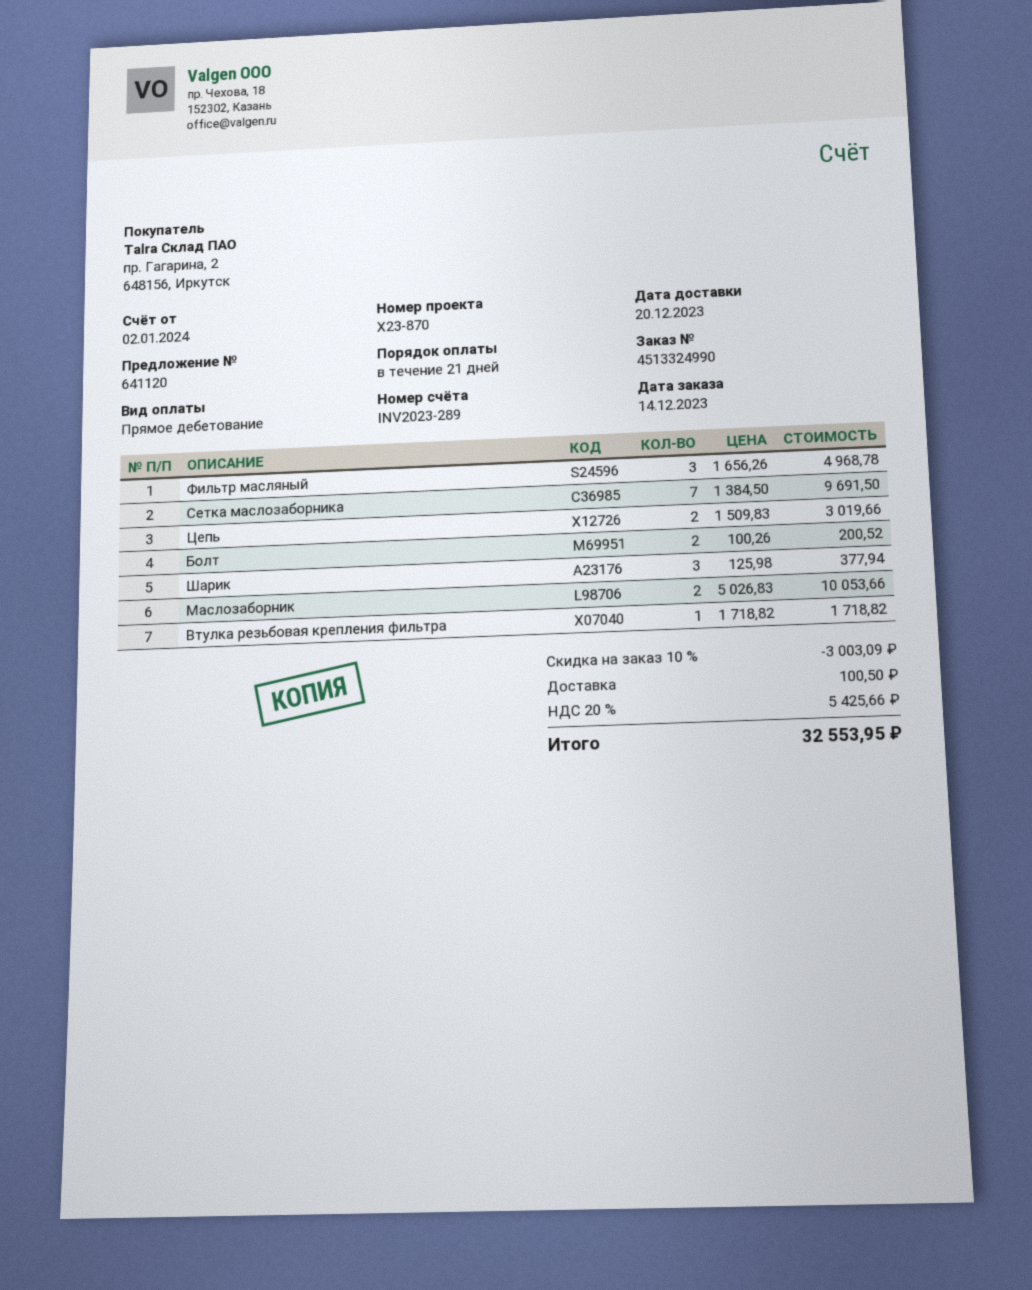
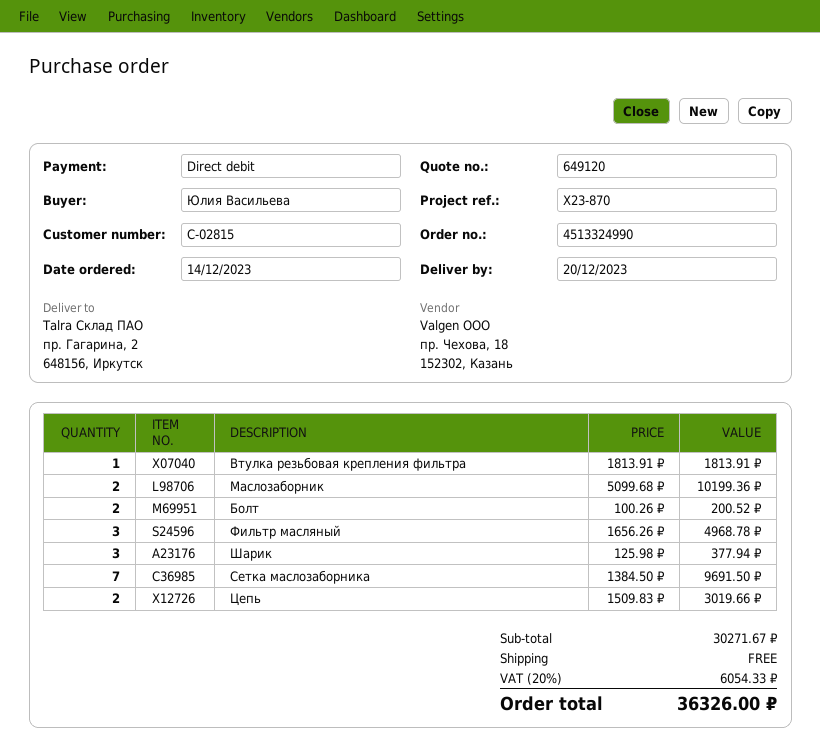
quote number: 641120 -> 649120
Маслозаборник: 2 x 5026.83 = 10053.66 -> 2 x 5099.68 = 10199.36
Втулка резьбовая крепления фильтра: 1 x 1718.82 = 1718.82 -> 1 x 1813.91 = 1813.91
discount: 10% = 3003.09 -> none
shipping: 100.50 -> 0.00
tax: 20% = 5425.66 -> 20% = 6054.33
total: 32553.95 -> 36326.00

